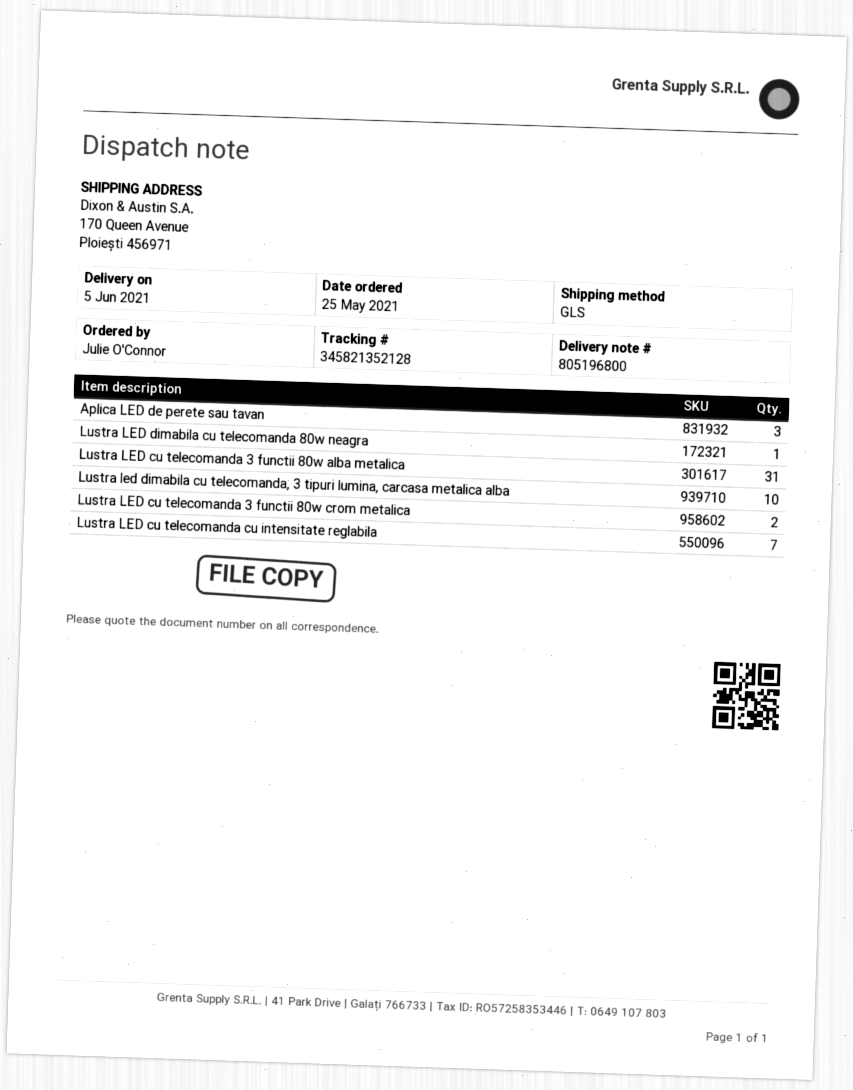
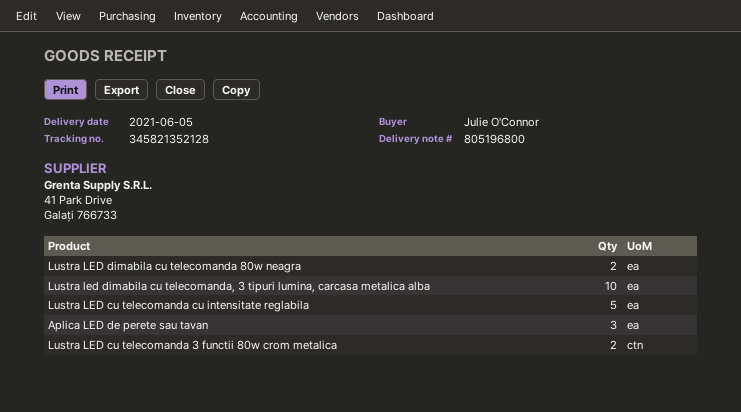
Lustra LED dimabila cu telecomanda 80w neagra: 1 -> 2
Lustra LED cu telecomanda 3 functii 80w alba metalica: 31 -> none
Lustra LED cu telecomanda cu intensitate reglabila: 7 -> 5

